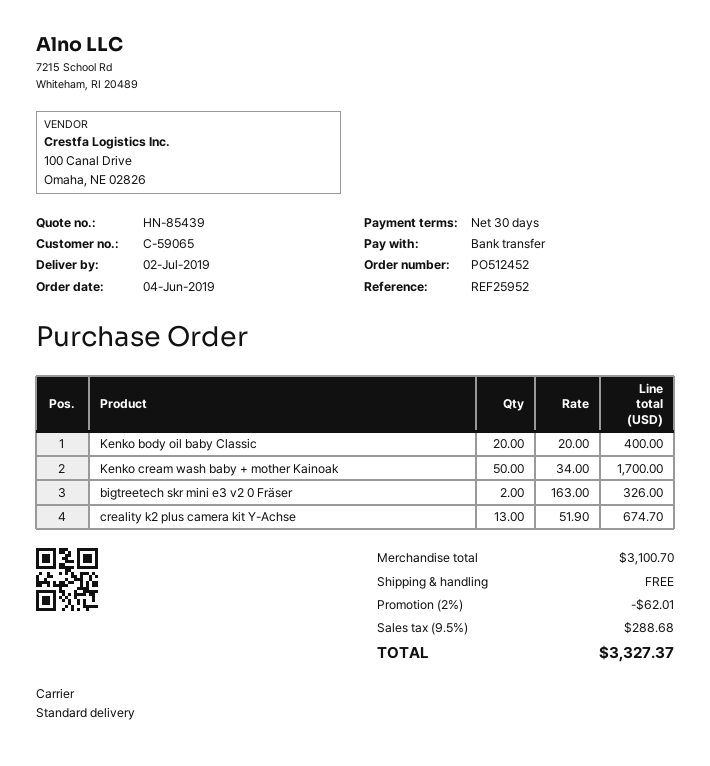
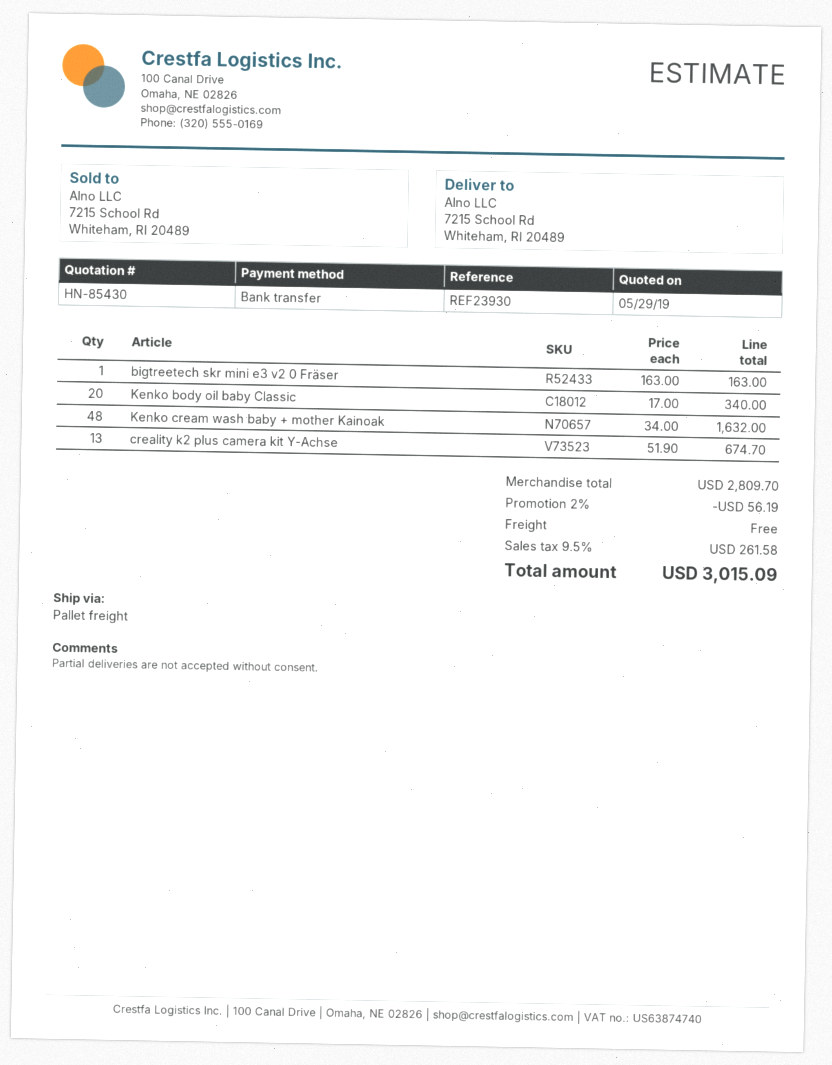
quote number: HN-85439 -> HN-85430
reference: REF25952 -> REF23930
shipping method: standard -> pallet freight
Kenko body oil baby Classic: 20 x 20.00 = 400.00 -> 20 x 17.00 = 340.00
Kenko cream wash baby + mother Kainoak: 50 x 34.00 = 1700.00 -> 48 x 34.00 = 1632.00
bigtreetech skr mini e3 v2 0 Fräser: 2 x 163.00 = 326.00 -> 1 x 163.00 = 163.00
subtotal: 3100.70 -> 2809.70
discount: 2% = 62.01 -> 2% = 56.19
tax: 9.5% = 288.68 -> 9.5% = 261.58
total: 3327.37 -> 3015.09

